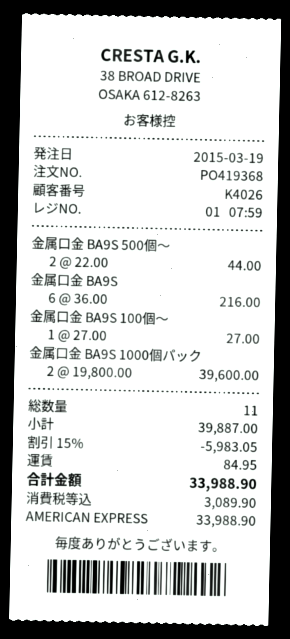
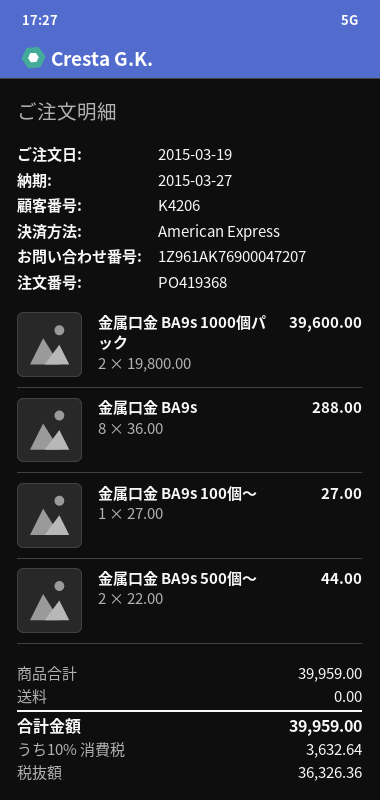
customer number: K4026 -> K4206
金属口金 BA9S: 6 x 36.00 = 216.00 -> 8 x 36.00 = 288.00
subtotal: 39887.00 -> 39959.00
discount: 15% = 5983.05 -> none
shipping: 84.95 -> 0.00
tax: 3089.90 -> 3632.64
total: 33988.90 -> 39959.00

